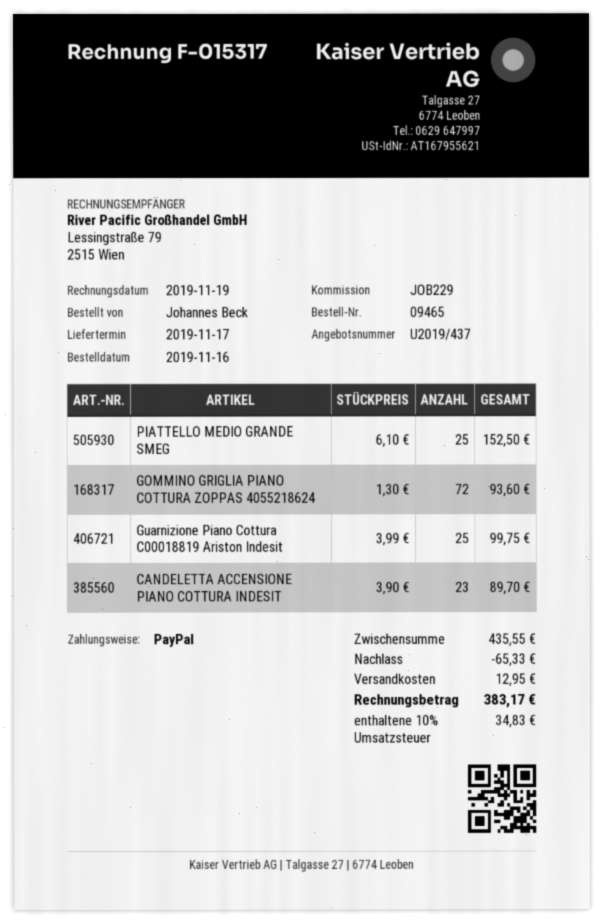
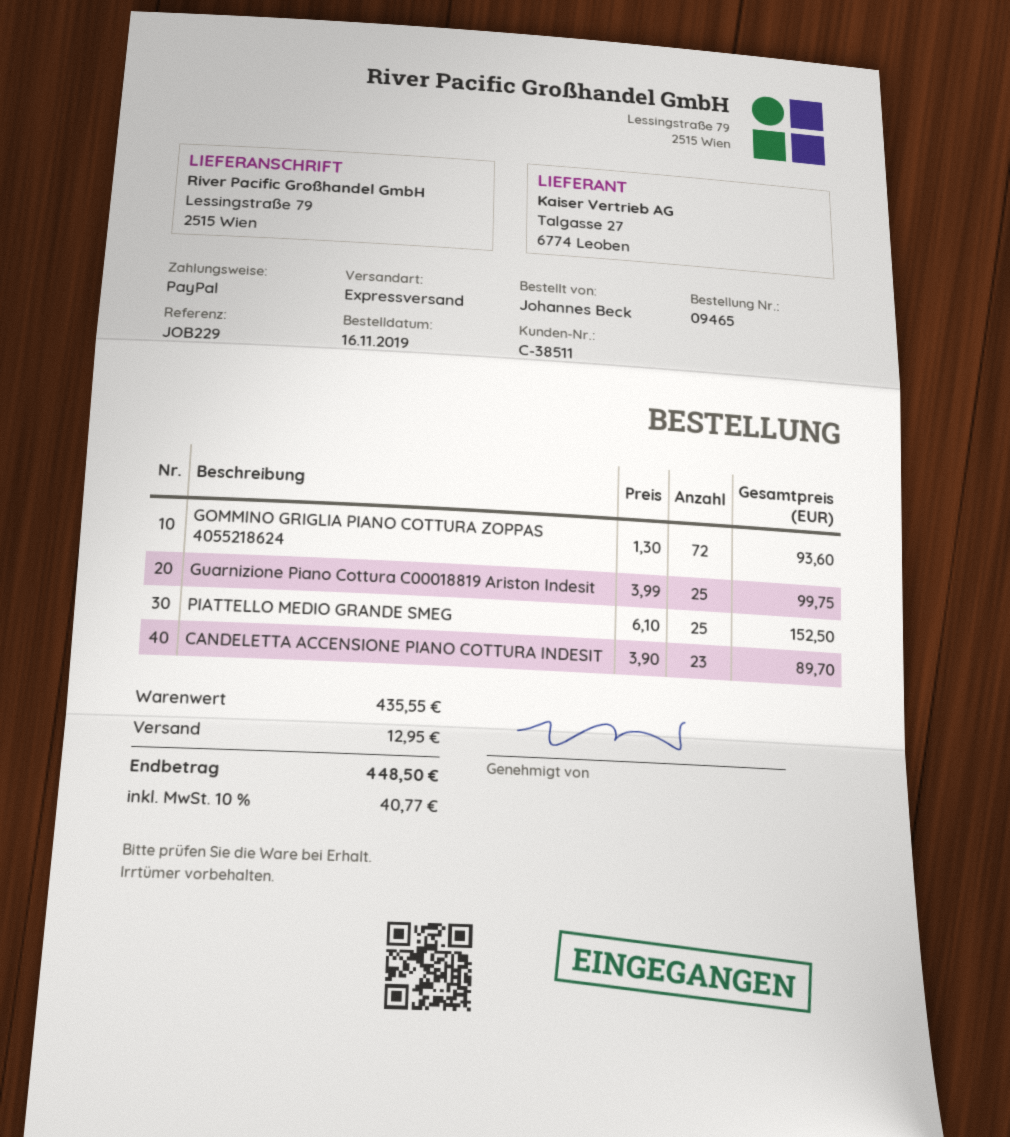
discount: 65.33 -> none
tax: 10% = 34.83 -> 10% = 40.77
total: 383.17 -> 448.50

